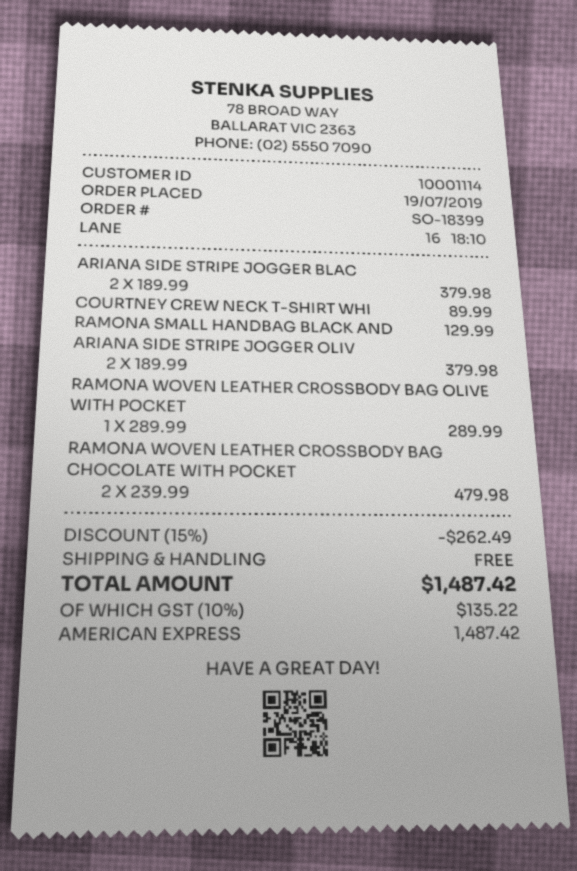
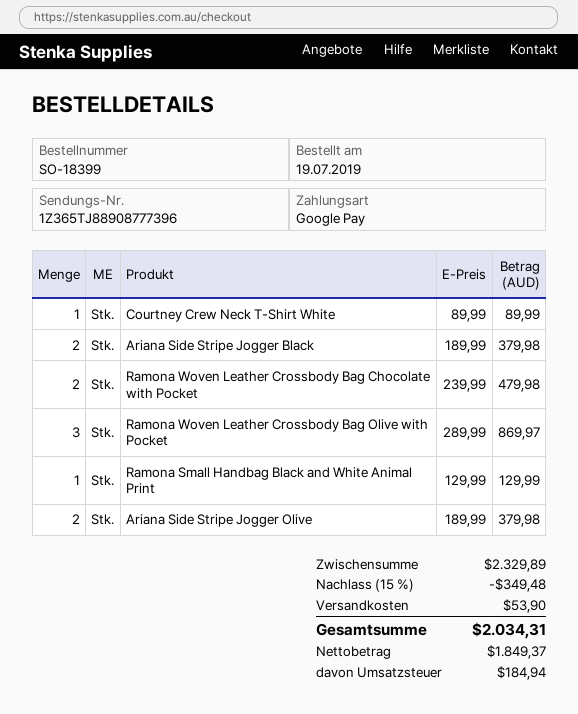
payment method: American Express -> Google Pay
RAMONA WOVEN LEATHER CROSSBODY BAG OLIVE WITH POCKET: 1 x 289.99 = 289.99 -> 3 x 289.99 = 869.97
discount: 15% = 262.49 -> 15% = 349.48
shipping: 0.00 -> 53.90
tax: 135.22 -> 184.94
total: 1487.42 -> 2034.31

